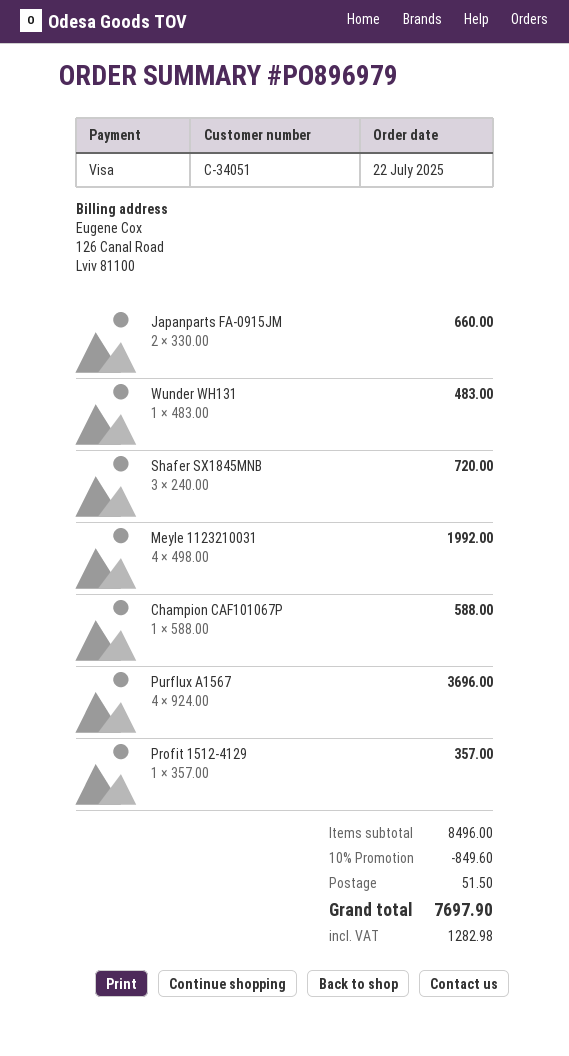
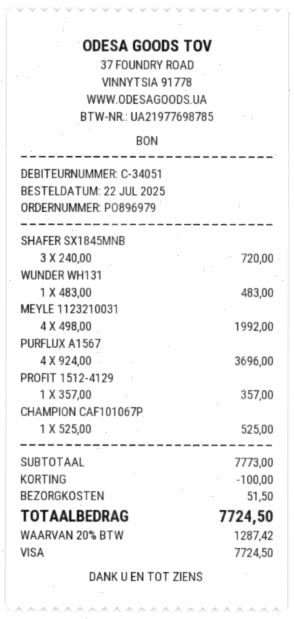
Japanparts FA-0915JM: 2 x 330.00 = 660.00 -> none
Champion CAF101067P: 1 x 588.00 = 588.00 -> 1 x 525.00 = 525.00
subtotal: 8496.00 -> 7773.00
discount: 849.60 -> 100.00
tax: 1282.98 -> 1287.42
total: 7697.90 -> 7724.50

